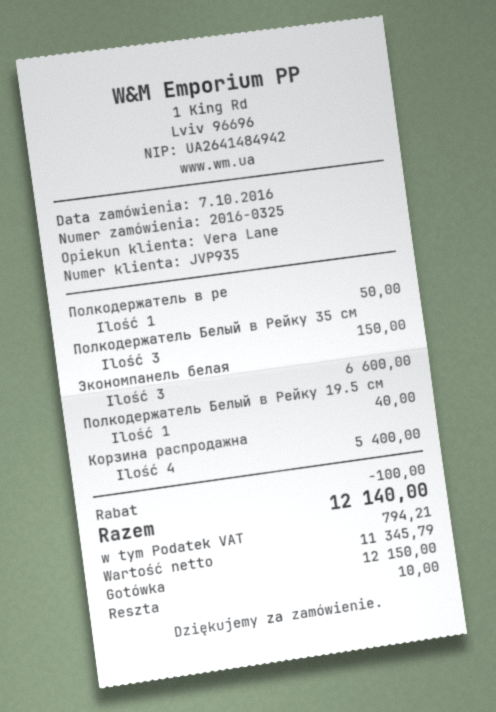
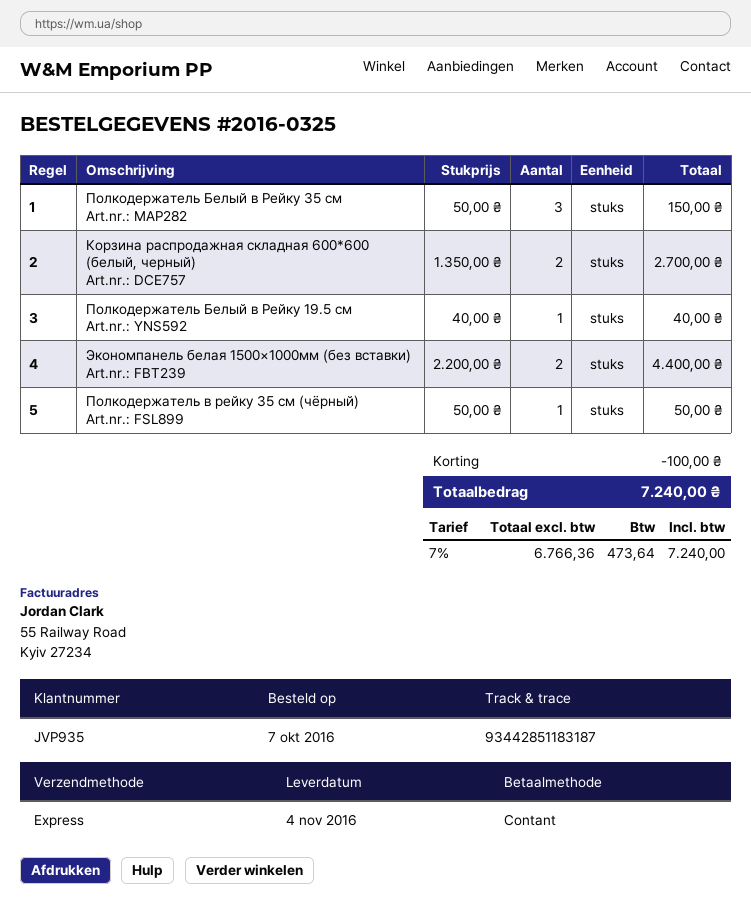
Экономпанель белая: 3 for 6600.00 -> 2 for 4400.00
Корзина распродажна: 4 for 5400.00 -> 2 for 2700.00
net: 11345.79 -> 6766.36
tax: 794.21 -> 473.64
total: 12140.00 -> 7240.00

